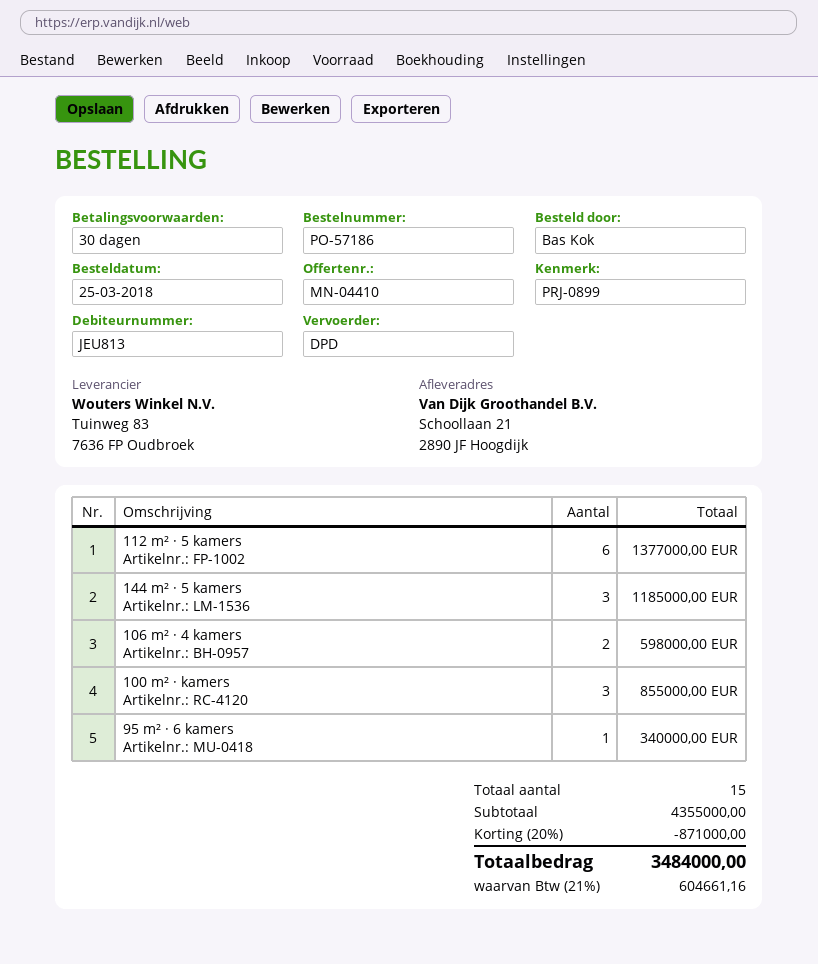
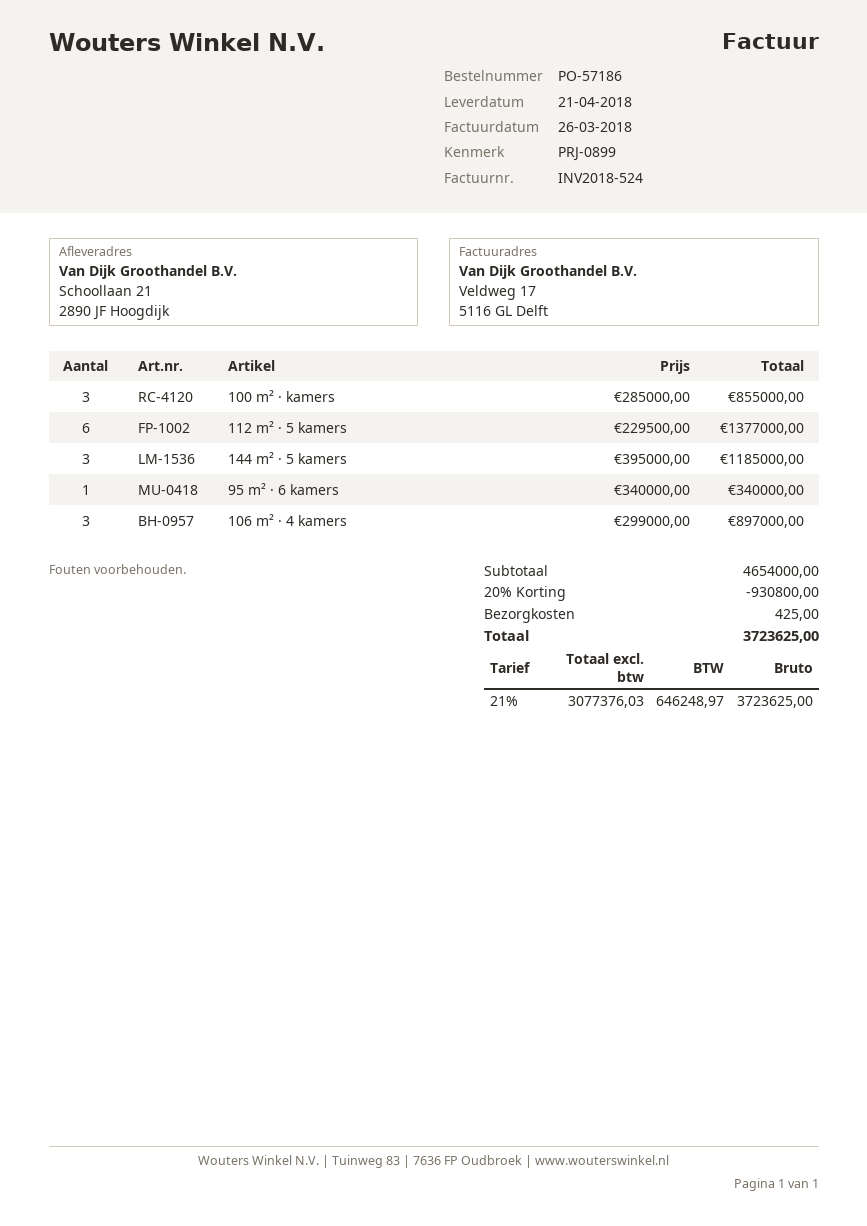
106 m² · 4 kamers: 2 for 598000.00 -> 3 for 897000.00
subtotal: 4355000.00 -> 4654000.00
discount: 20% = 871000.00 -> 20% = 930800.00
shipping: none -> 425.00
tax: 21% = 604661.16 -> 21% = 646248.97
total: 3484000.00 -> 3723625.00

